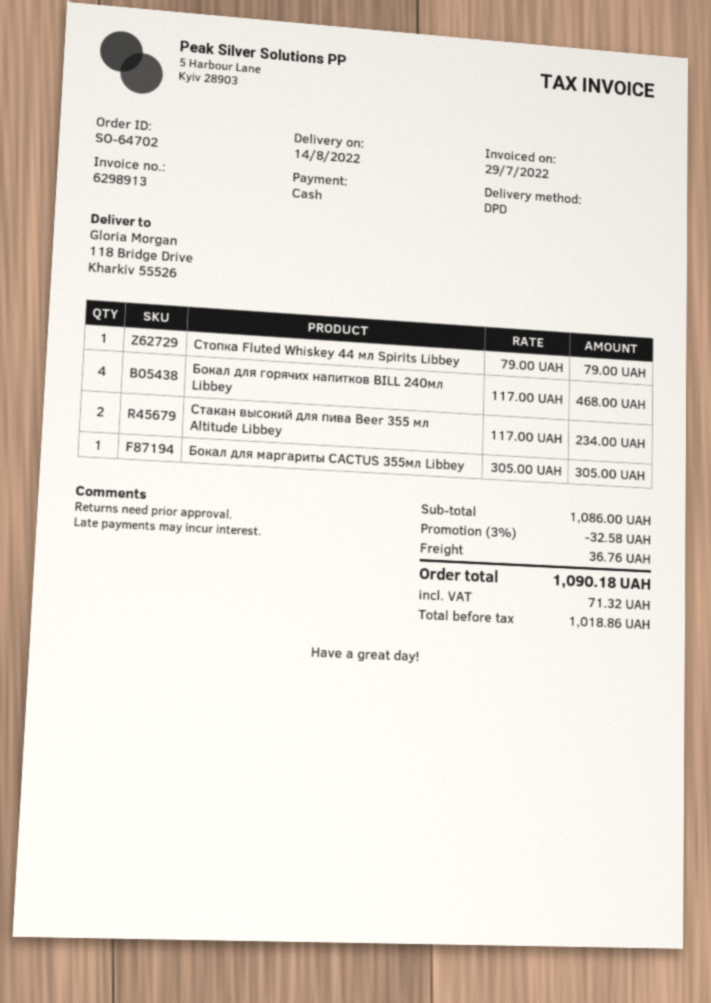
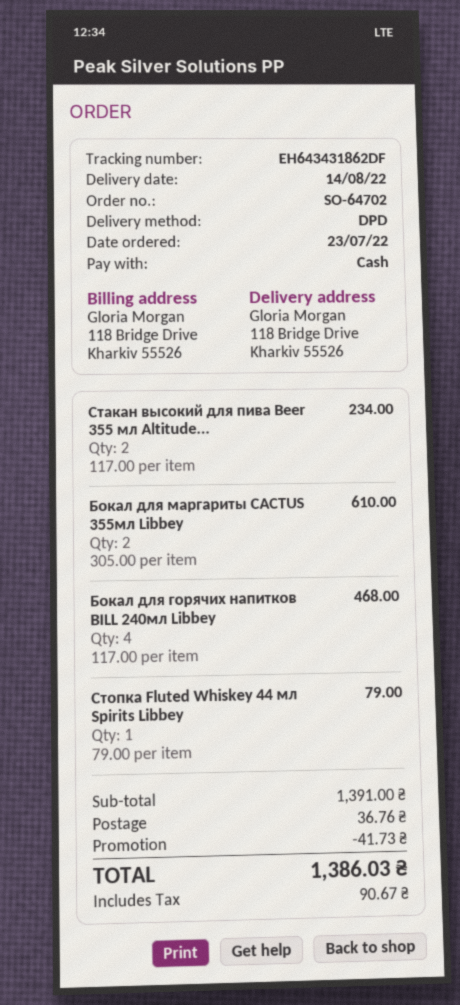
Бокал для маргариты CACTUS 355мл Libbey: 1 x 305.00 = 305.00 -> 2 x 305.00 = 610.00
subtotal: 1086.00 -> 1391.00
discount: 32.58 -> 41.73
tax: 71.32 -> 90.67
total: 1090.18 -> 1386.03

